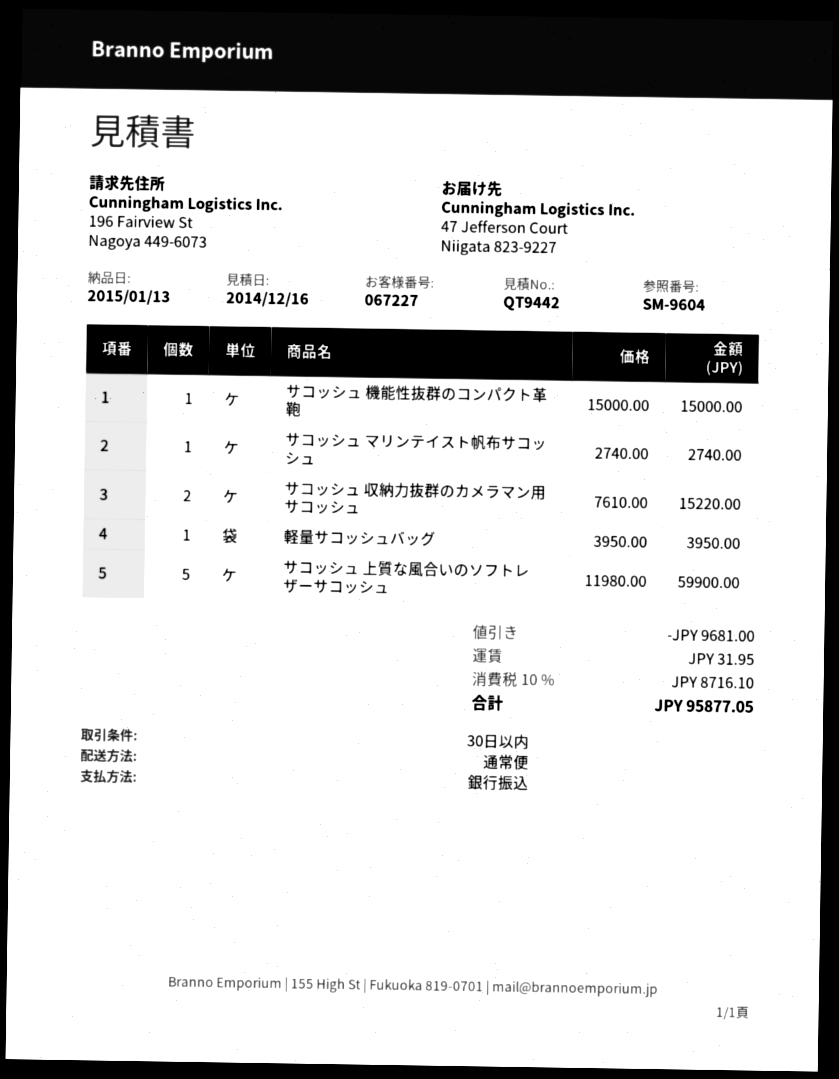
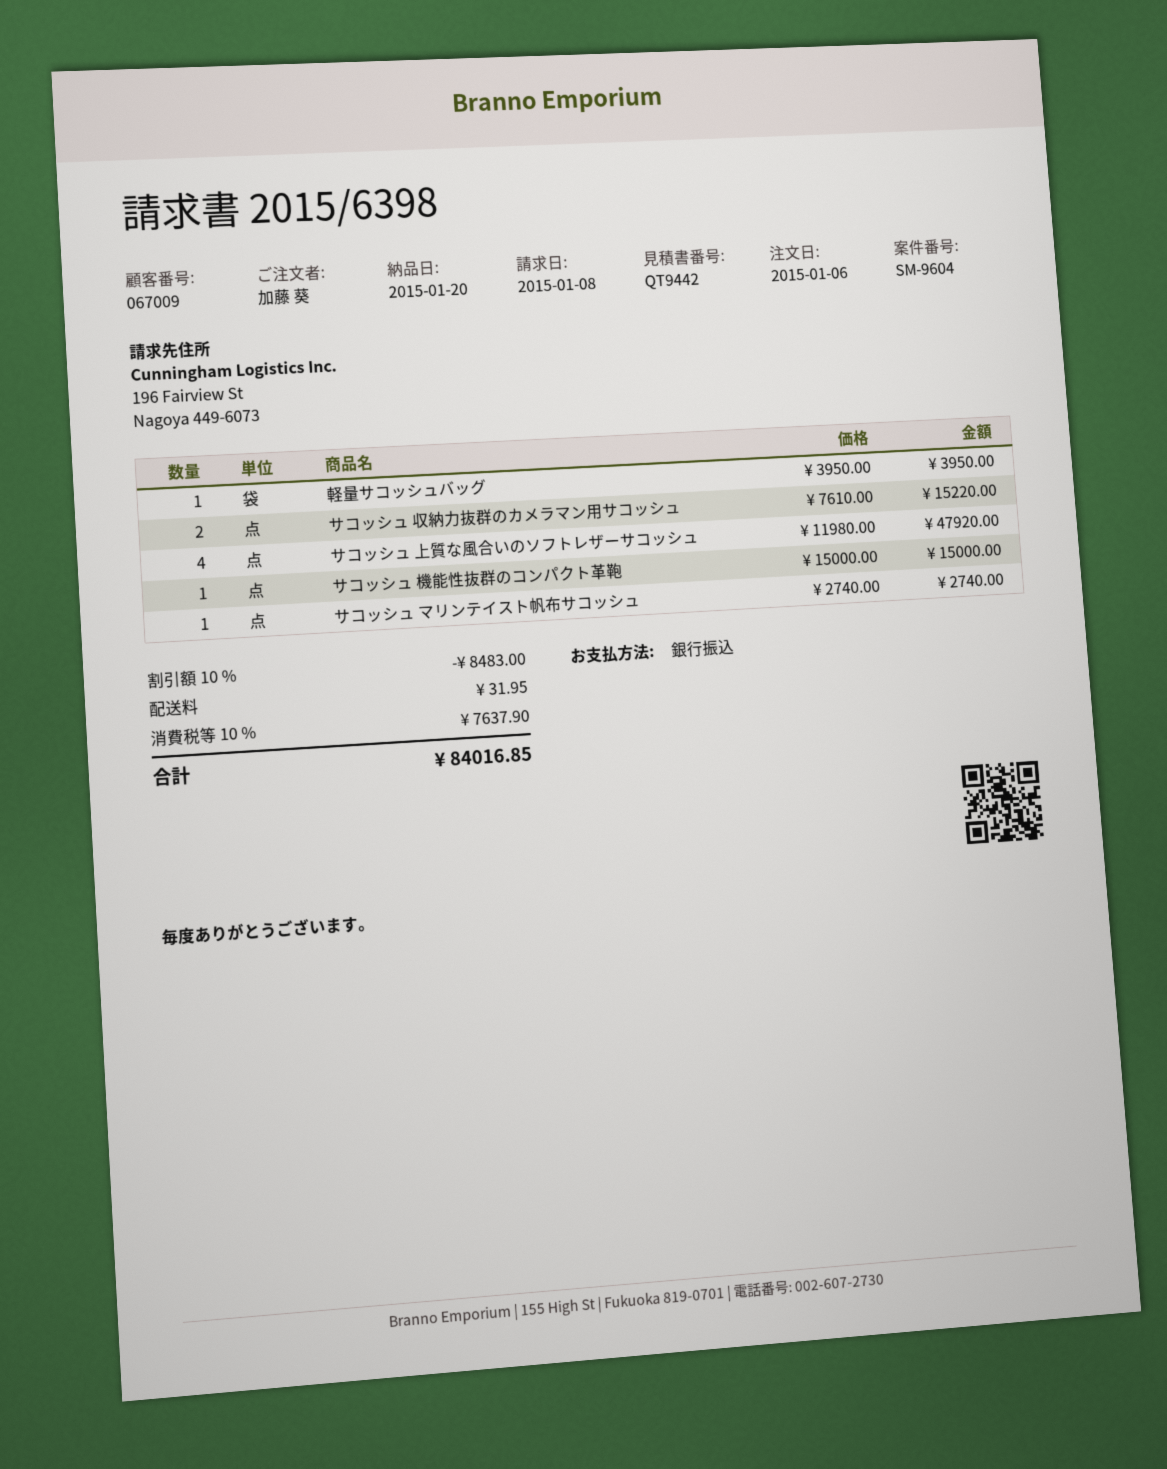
delivery date: 2015-01-13 -> 2015-01-20
customer number: 067227 -> 067009
サコッシュ 上質な風合いのソフトレザーサコッシュ: 5 x 11980.00 = 59900.00 -> 4 x 11980.00 = 47920.00
discount: 9681.00 -> 8483.00
tax: 10% = 8716.10 -> 10% = 7637.90
total: 95877.05 -> 84016.85

